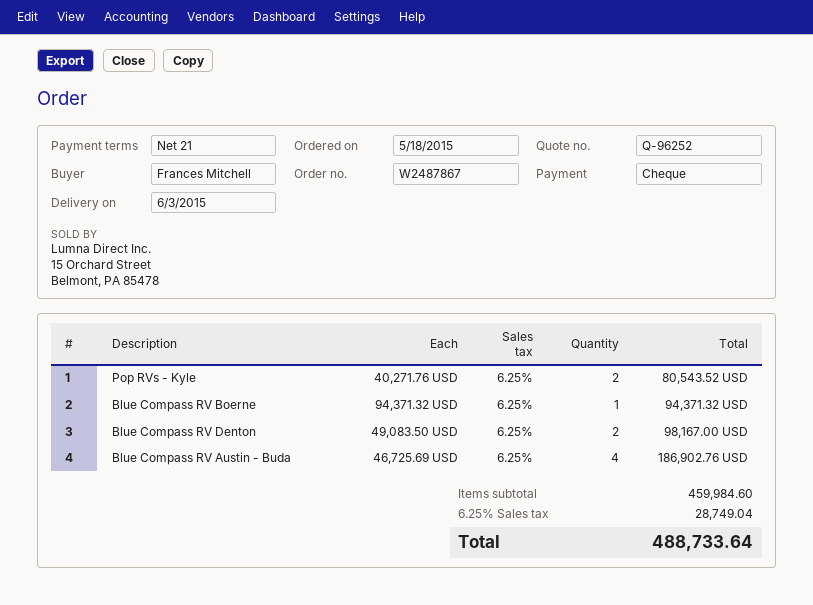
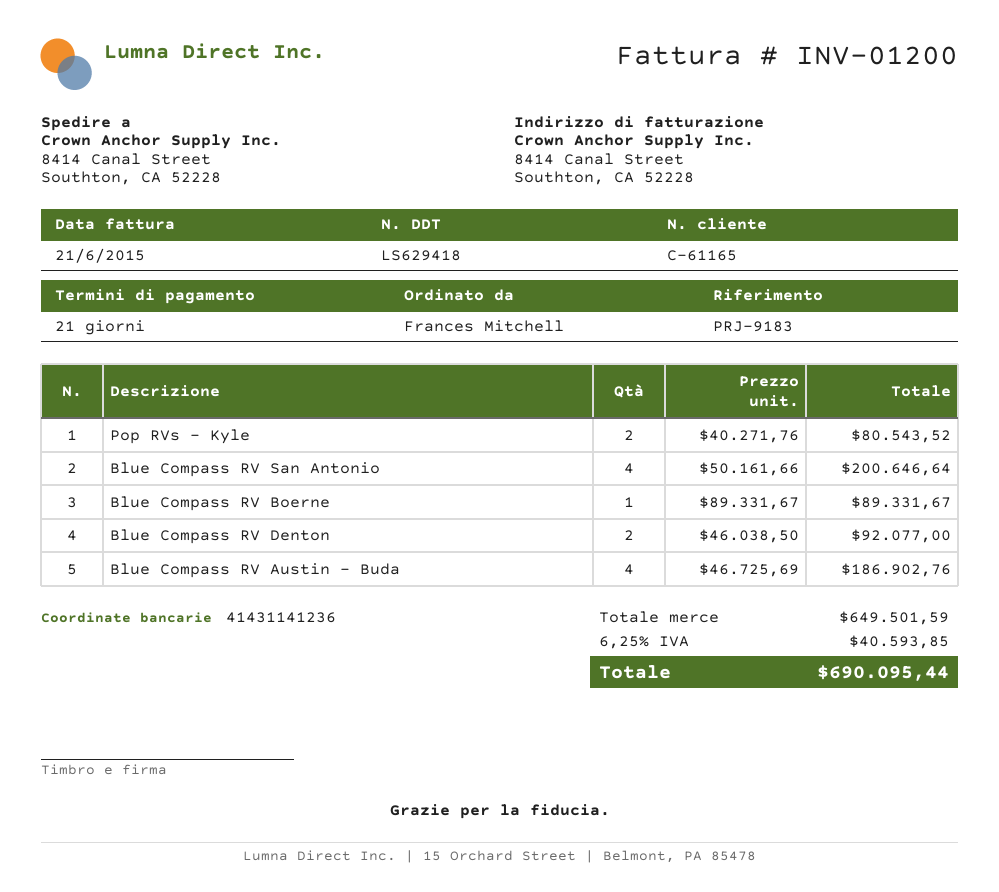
Blue Compass RV Boerne: 1 x 94371.32 = 94371.32 -> 1 x 89331.67 = 89331.67
Blue Compass RV Denton: 2 x 49083.50 = 98167.00 -> 2 x 46038.50 = 92077.00
Blue Compass RV San Antonio: none -> 4 x 50161.66 = 200646.64
subtotal: 459984.60 -> 649501.59
tax: 6.25% = 28749.04 -> 6.25% = 40593.85
total: 488733.64 -> 690095.44

